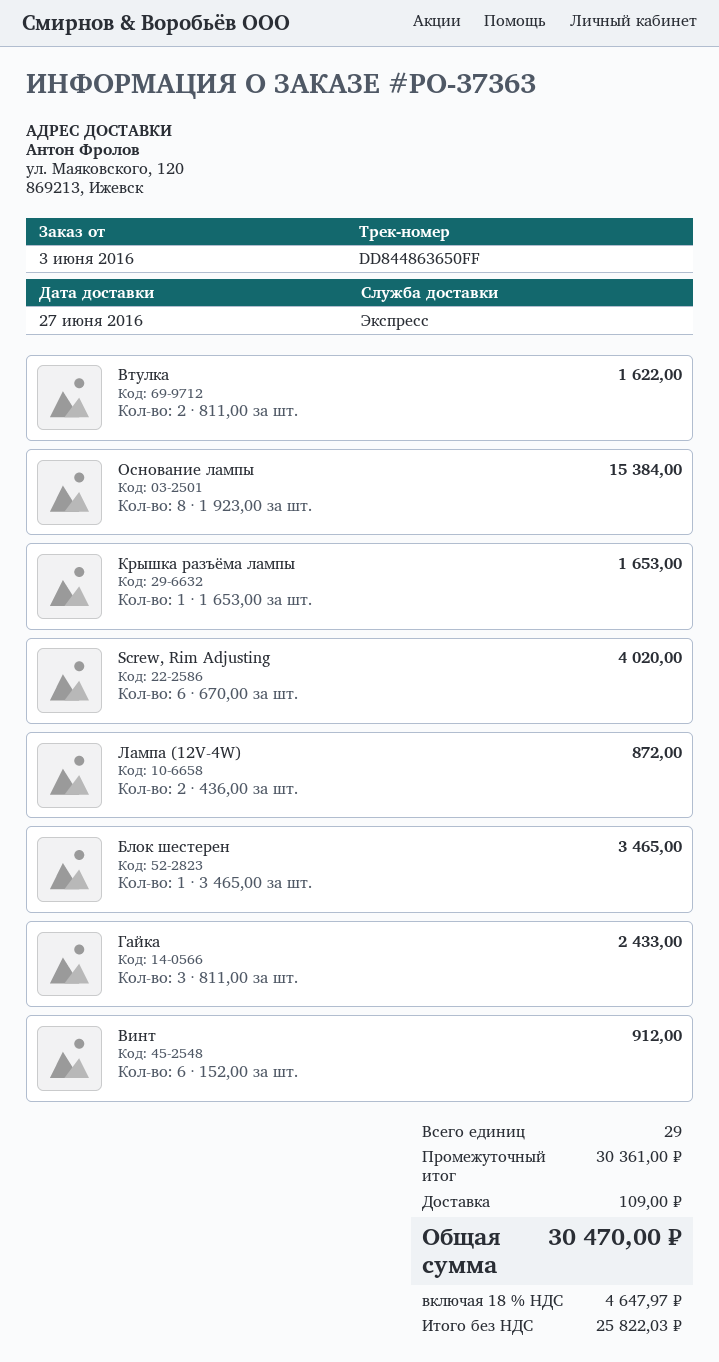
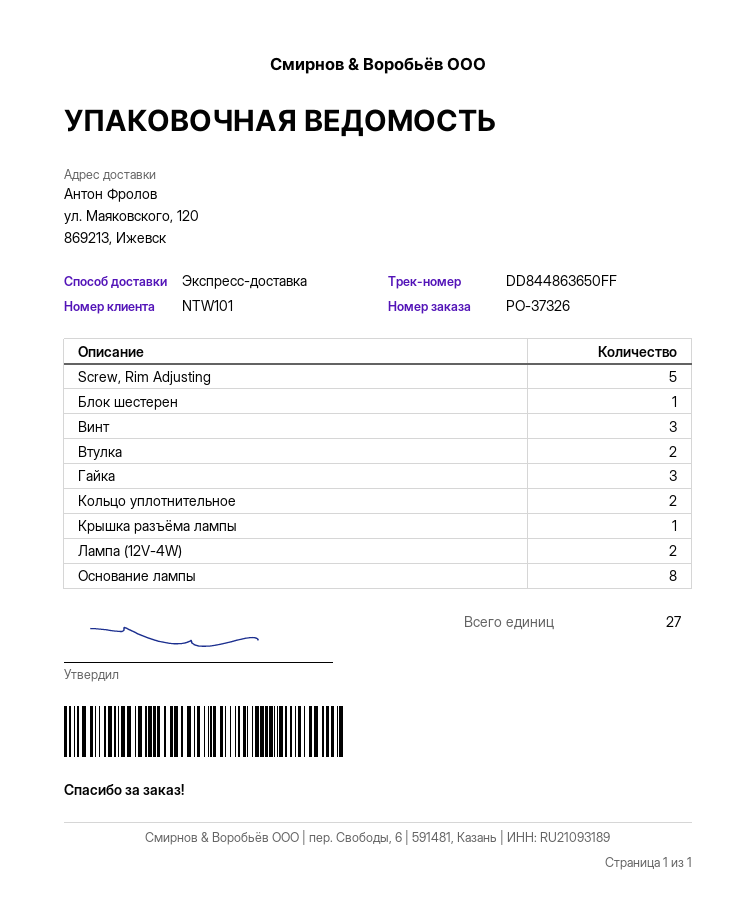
order number: PO-37363 -> PO-37326
Screw, Rim Adjusting: 6 -> 5
Винт: 6 -> 3
Кольцо уплотнительное: none -> 2
total quantity: 29 -> 27

